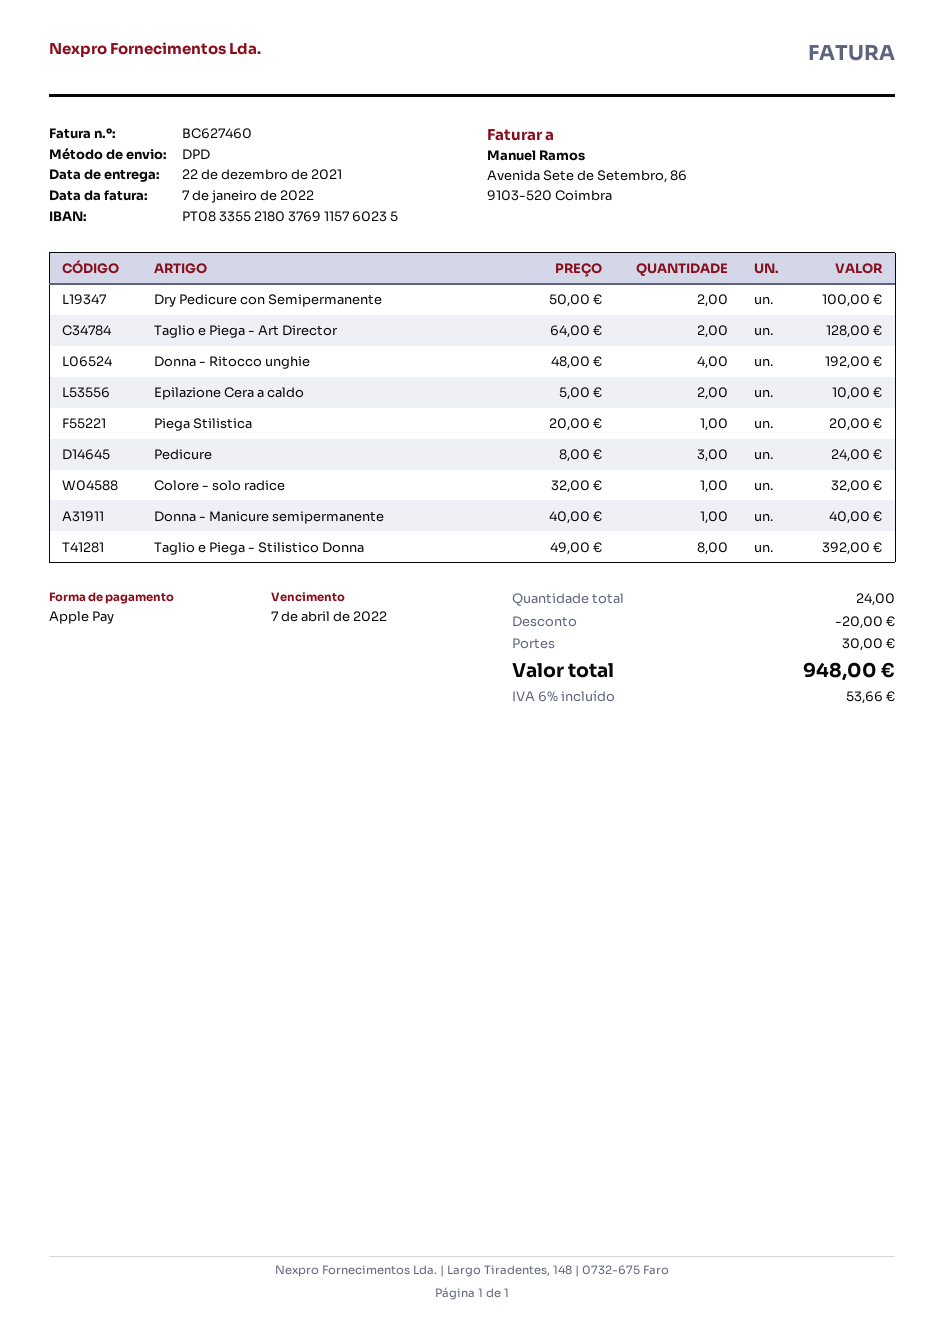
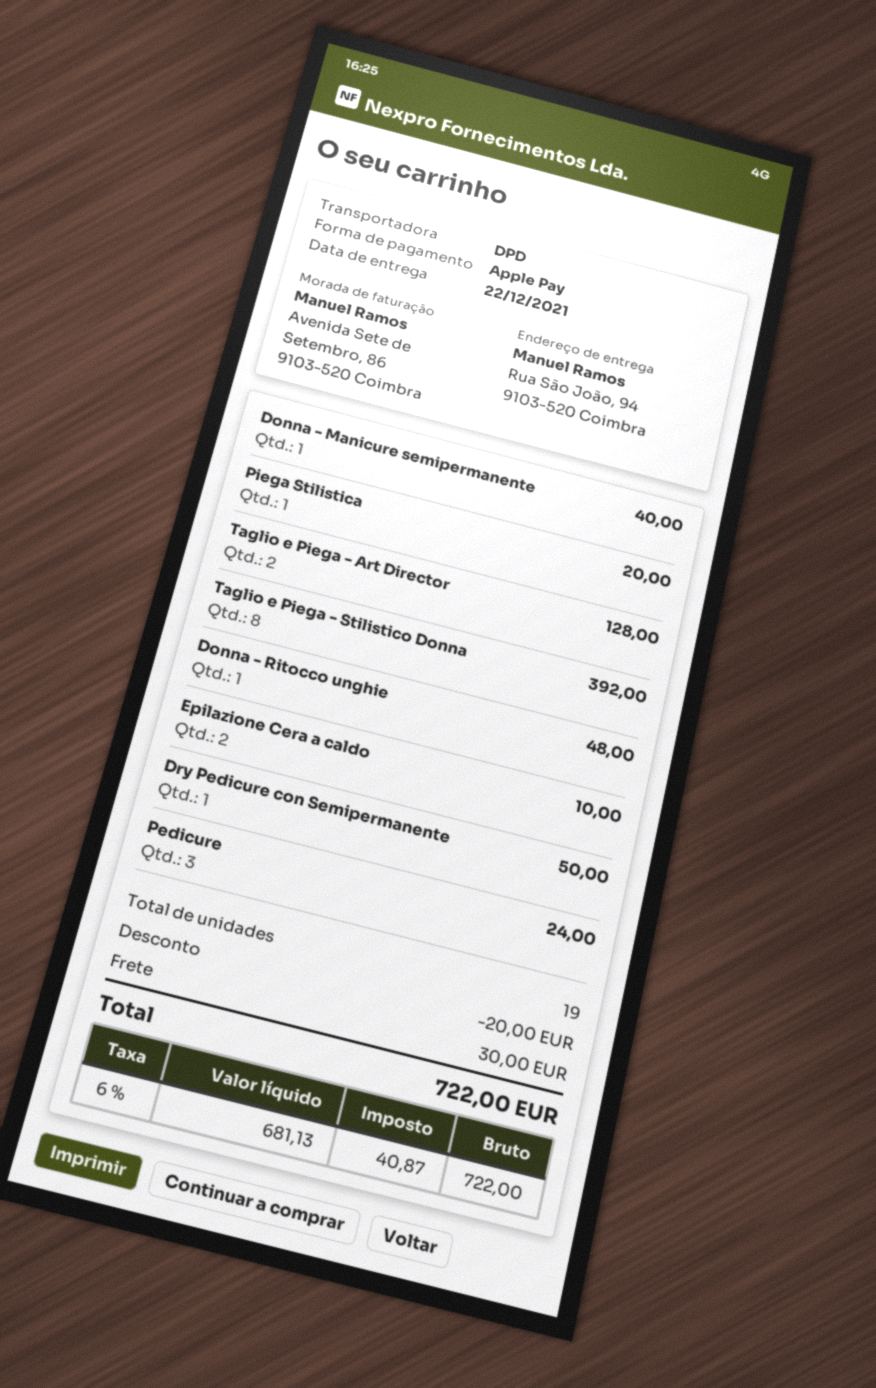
Dry Pedicure con Semipermanente: 2 for 100.00 -> 1 for 50.00
Donna - Ritocco unghie: 4 for 192.00 -> 1 for 48.00
Colore - solo radice: 1 for 32.00 -> none
total quantity: 24 -> 19
tax: 6% = 53.66 -> 6% = 40.87
total: 948.00 -> 722.00

